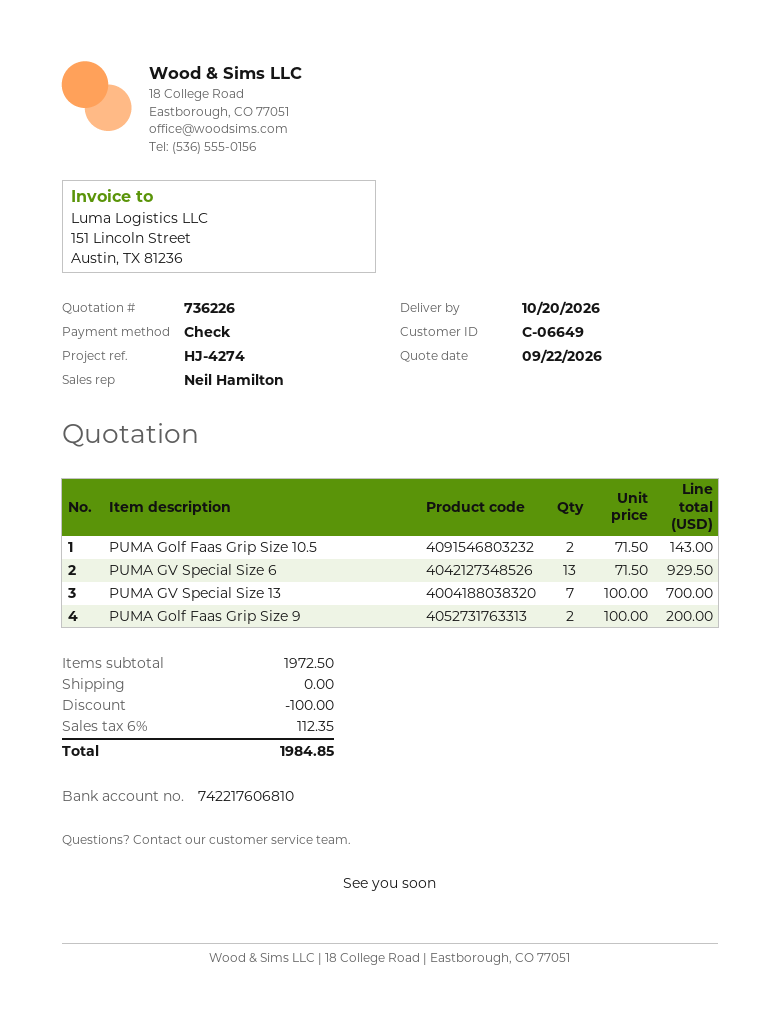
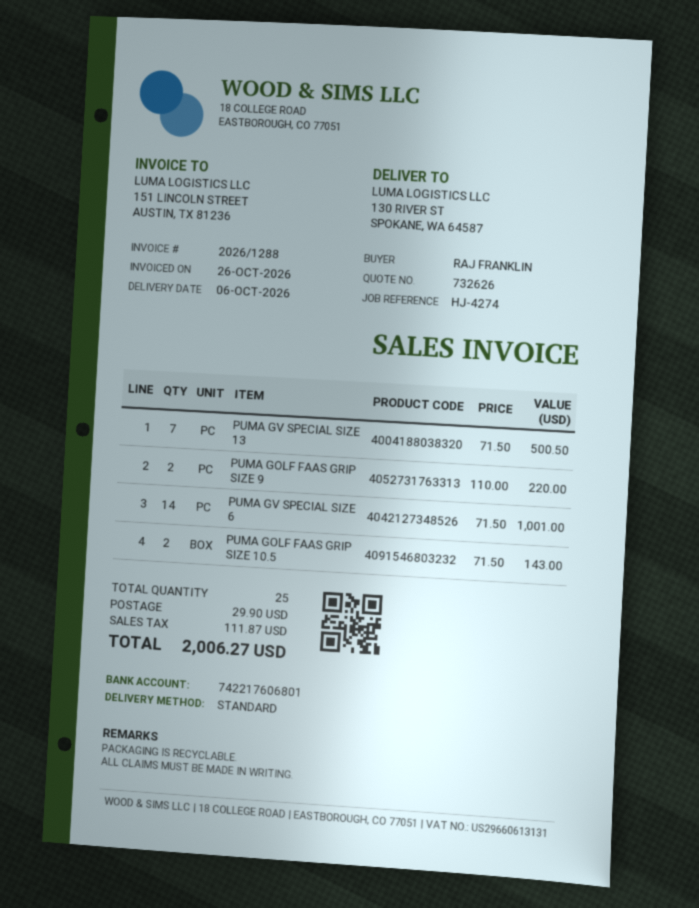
quote number: 736226 -> 732626
delivery date: 2026-10-20 -> 2026-10-06
bank account: 742217606810 -> 742217606801
PUMA GV Special Size 6: 13 x 71.50 = 929.50 -> 14 x 71.50 = 1001.00
PUMA GV Special Size 13: 7 x 100.00 = 700.00 -> 7 x 71.50 = 500.50
PUMA Golf Faas Grip Size 9: 2 x 100.00 = 200.00 -> 2 x 110.00 = 220.00
discount: 100.00 -> none
shipping: 0.00 -> 29.90
tax: 112.35 -> 111.87
total: 1984.85 -> 2006.27

